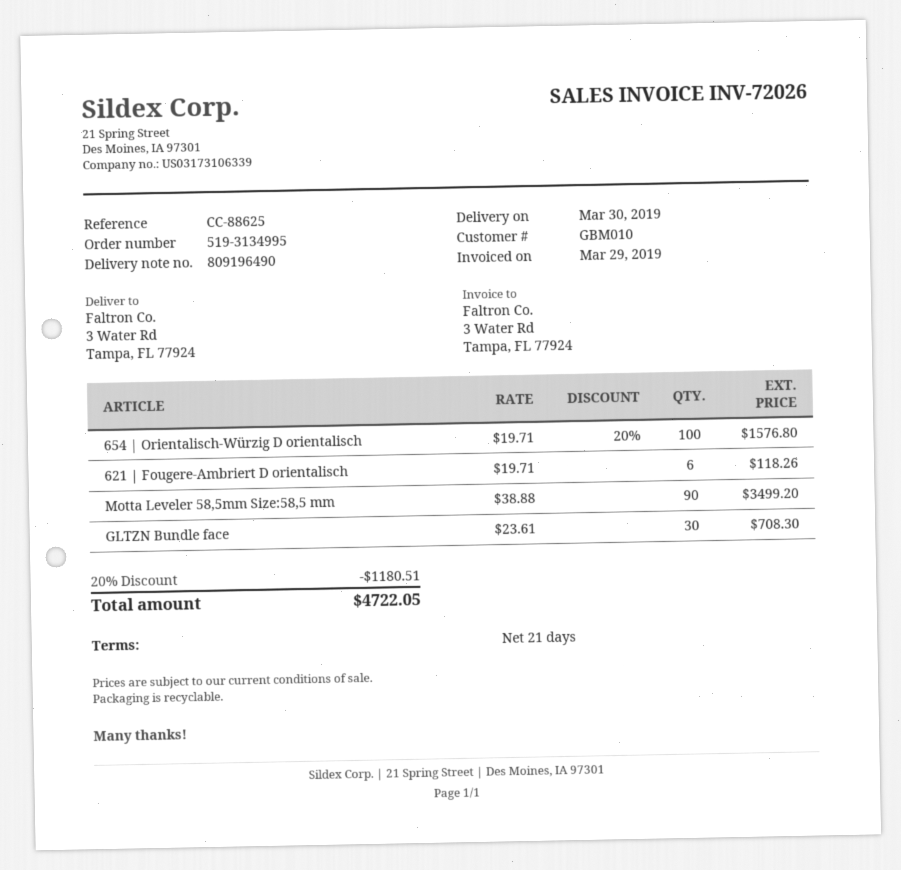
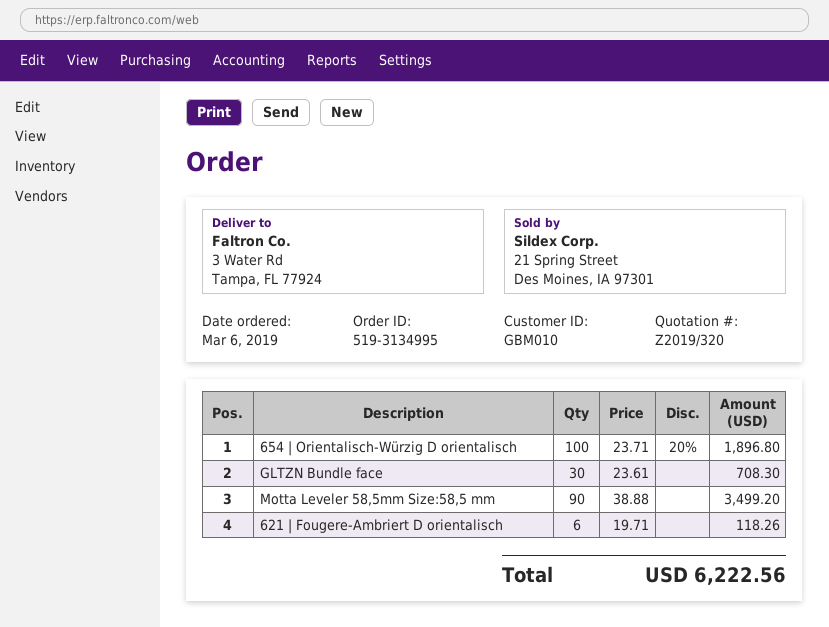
654 | Orientalisch-Würzig D orientalisch: 100 x 19.71 - 20% = 1576.80 -> 100 x 23.71 - 20% = 1896.80
discount: 20% = 1180.51 -> none
total: 4722.05 -> 6222.56

